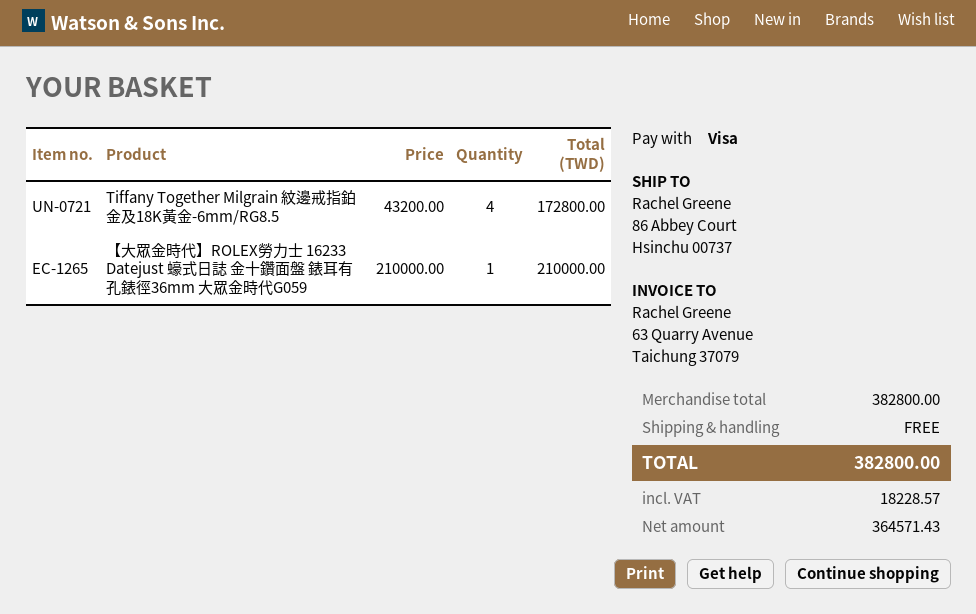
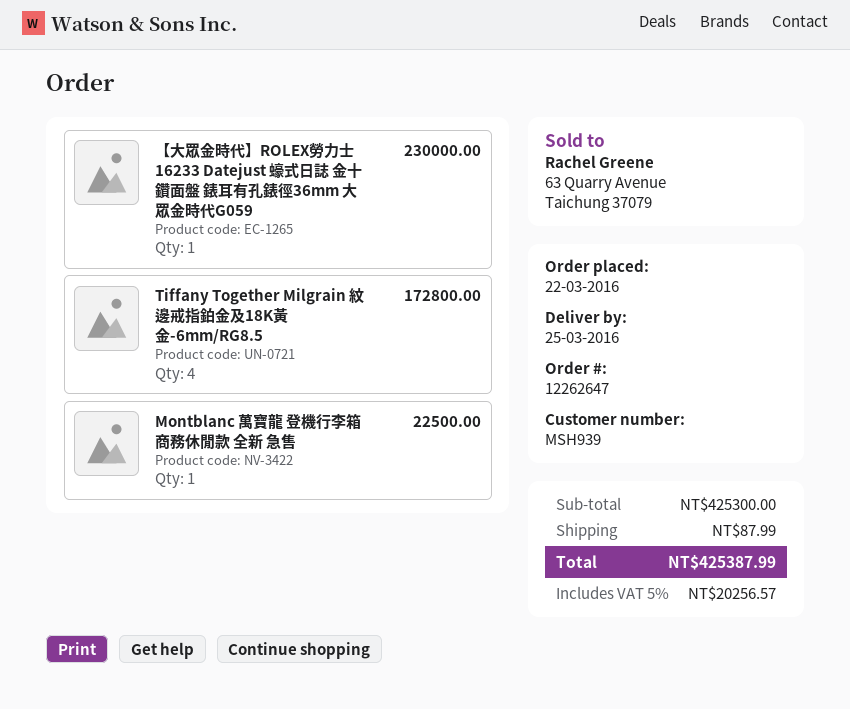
【大眾金時代】ROLEX勞力士 16233 Datejust 蠔式日誌 金十鑽面盤 錶耳有孔錶徑36mm 大眾金時代G059: 1 for 210000.00 -> 1 for 230000.00
Montblanc 萬寶龍 登機行李箱 商務休閒款 全新 急售: none -> 1 for 22500.00
subtotal: 382800.00 -> 425300.00
shipping: 0.00 -> 87.99
tax: 18228.57 -> 20256.57
total: 382800.00 -> 425387.99

